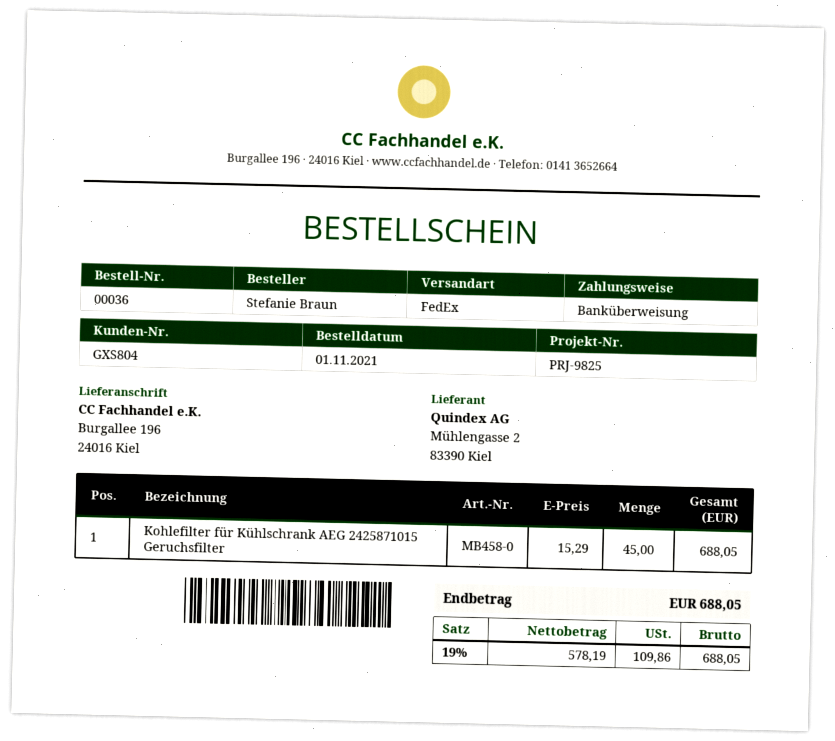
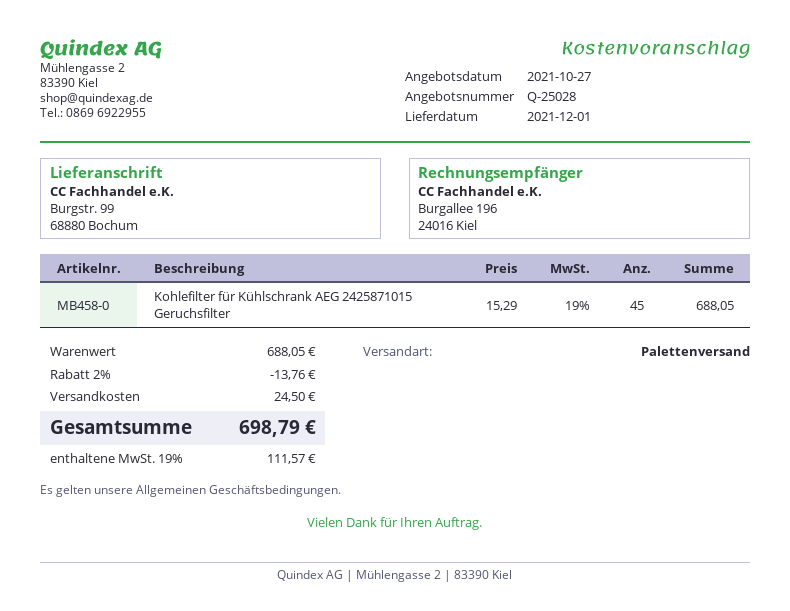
shipping method: FedEx -> pallet freight
ship to: Burgallee 196, 24016 Kiel -> Burgstr. 99, 68880 Bochum
discount: none -> 2% = 13.76
shipping: none -> 24.50
tax: 19% = 109.86 -> 19% = 111.57
total: 688.05 -> 698.79

